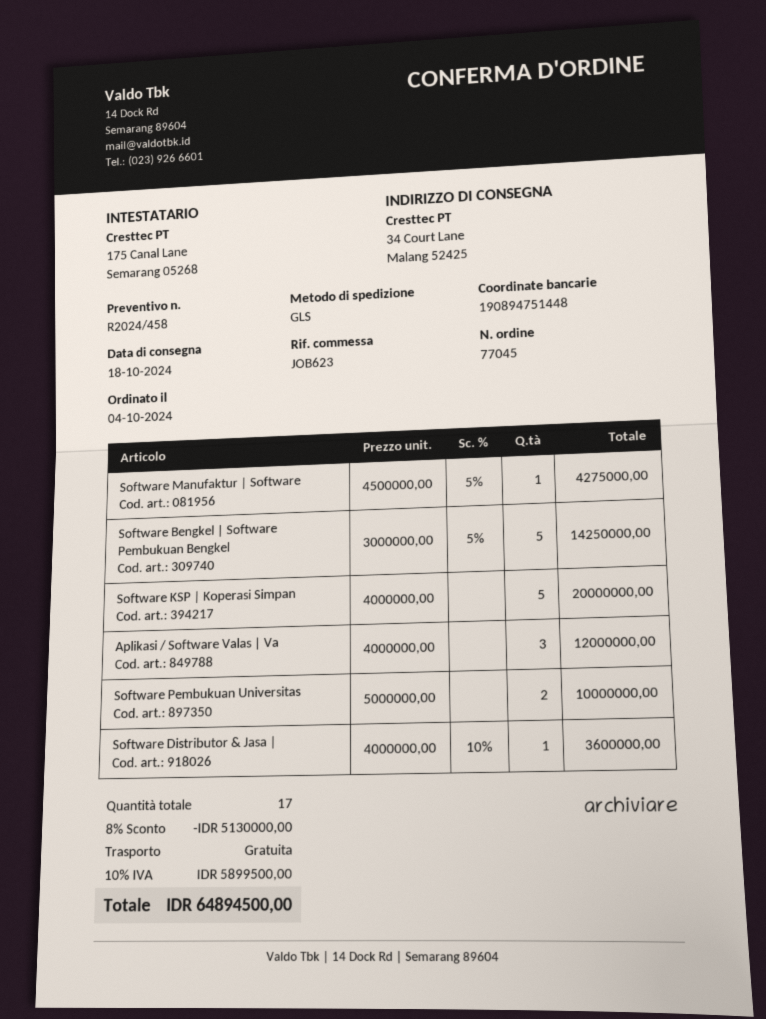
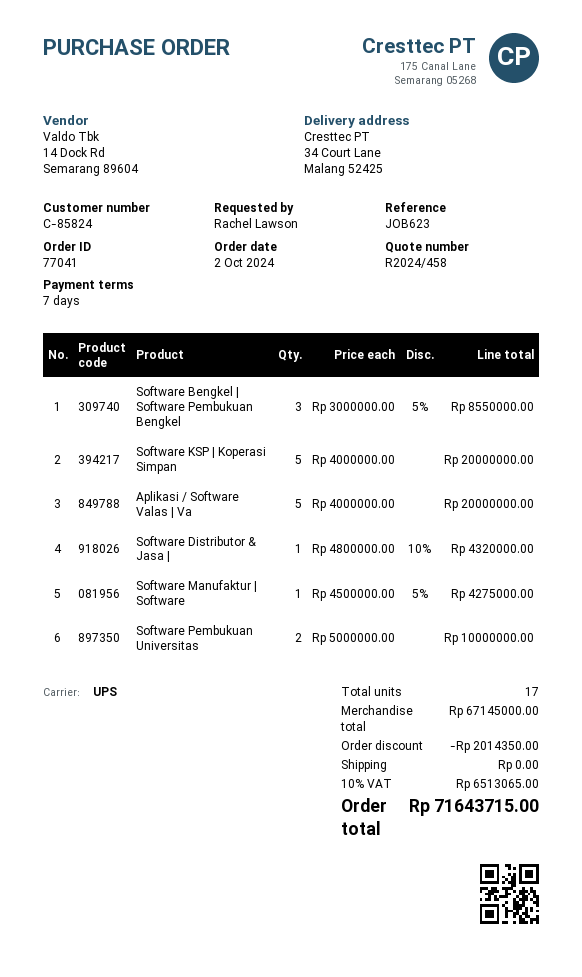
order number: 77045 -> 77041
order date: 2024-10-04 -> 2024-10-02
shipping method: GLS -> UPS
Software Bengkel | Software Pembukuan Bengkel: 5 x 3000000.00 - 5% = 14250000.00 -> 3 x 3000000.00 - 5% = 8550000.00
Aplikasi / Software Valas | Va: 3 x 4000000.00 = 12000000.00 -> 5 x 4000000.00 = 20000000.00
Software Distributor & Jasa |: 1 x 4000000.00 - 10% = 3600000.00 -> 1 x 4800000.00 - 10% = 4320000.00
discount: 5130000.00 -> 2014350.00
tax: 10% = 5899500.00 -> 10% = 6513065.00
total: 64894500.00 -> 71643715.00

